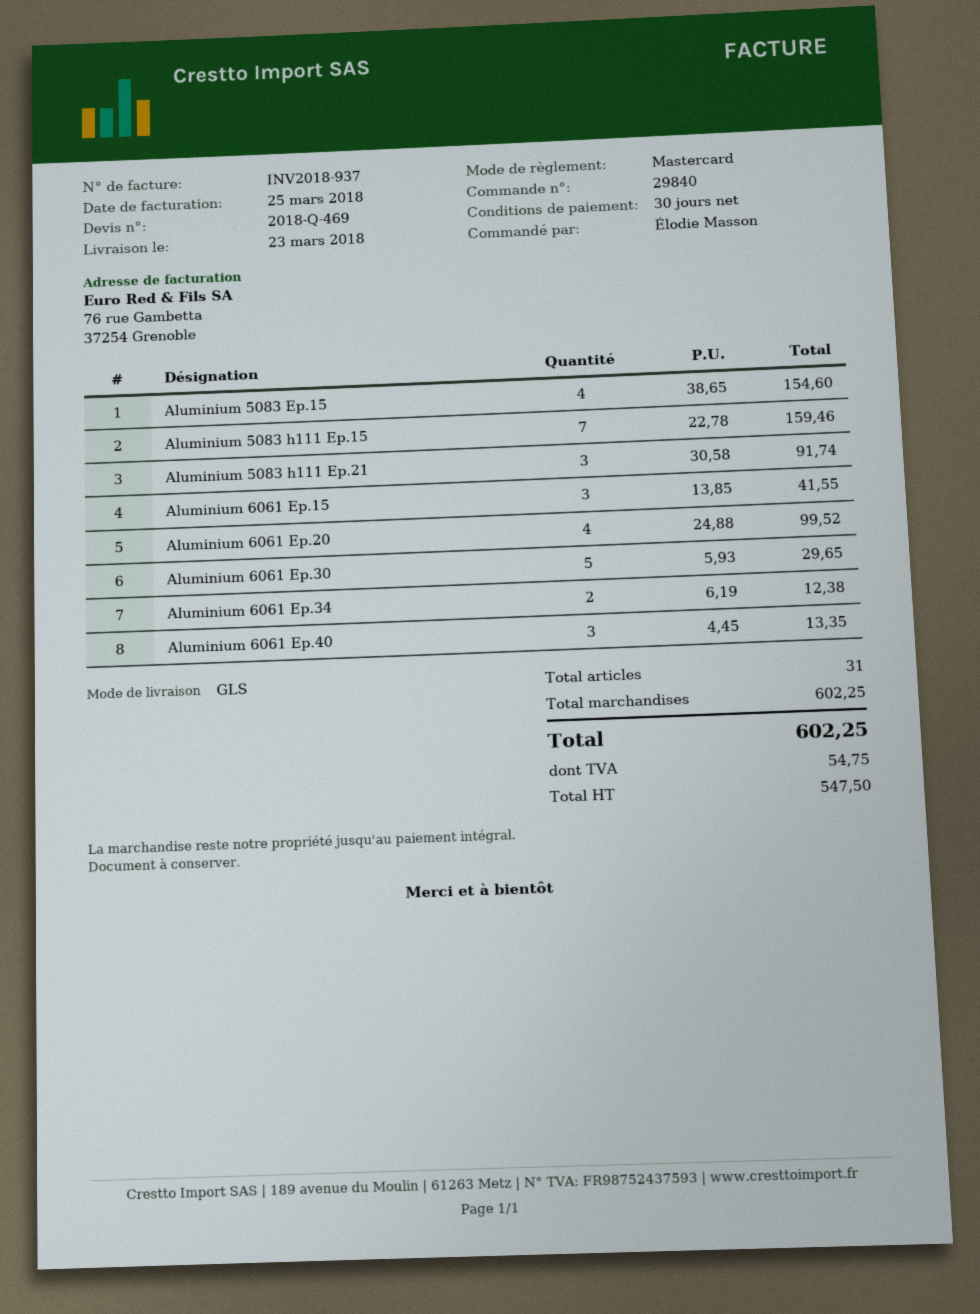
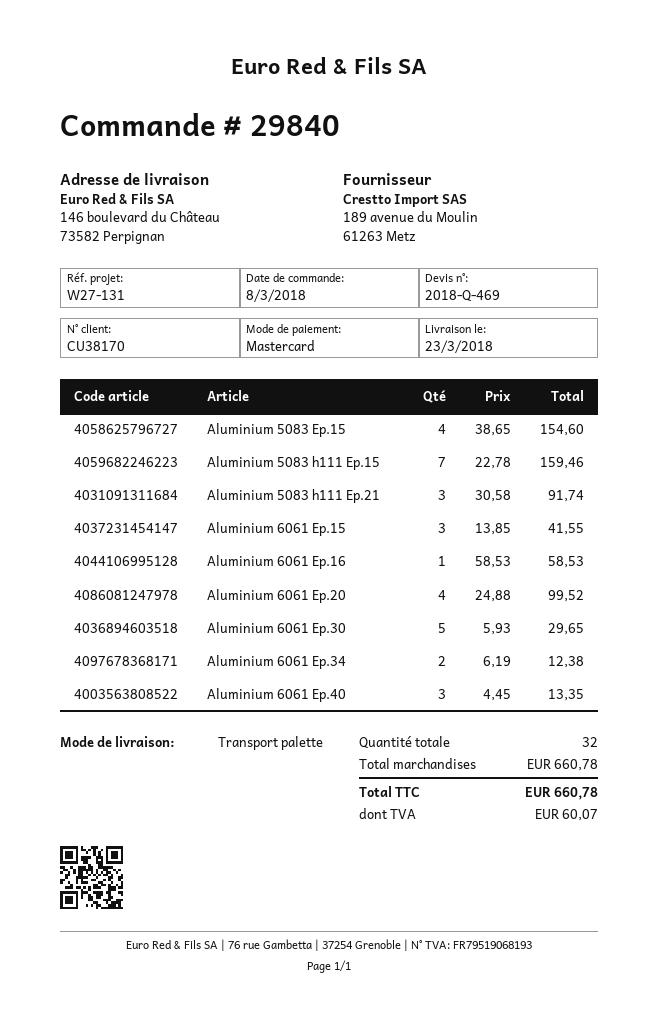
shipping method: GLS -> pallet freight
Aluminium 6061 Ep.16: none -> 1 x 58.53 = 58.53
total quantity: 31 -> 32
subtotal: 602.25 -> 660.78
tax: 54.75 -> 60.07
total: 602.25 -> 660.78

